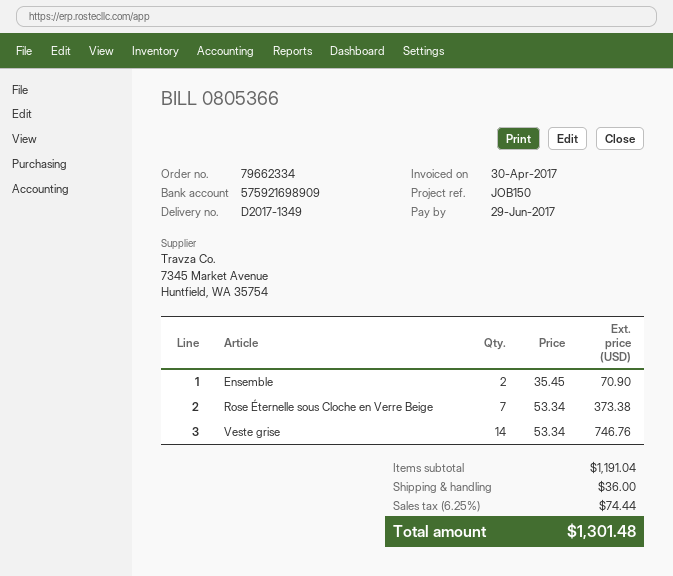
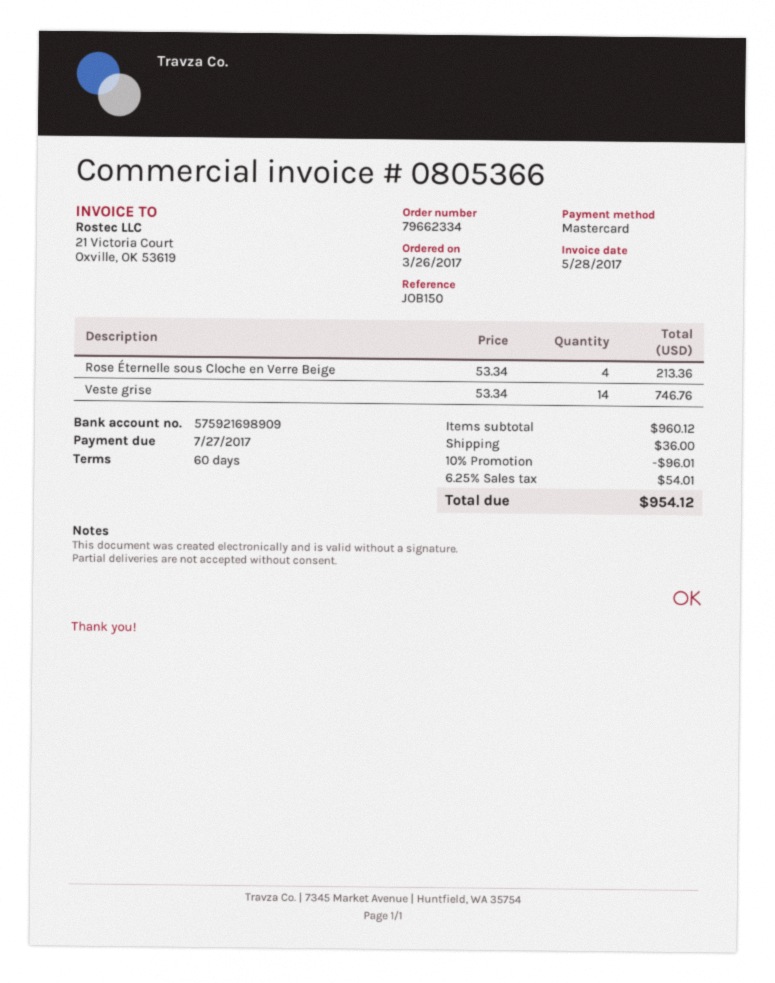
invoice date: 2017-04-30 -> 2017-05-28
due date: 2017-06-29 -> 2017-07-27
Ensemble: 2 x 35.45 = 70.90 -> none
Rose Éternelle sous Cloche en Verre Beige: 7 x 53.34 = 373.38 -> 4 x 53.34 = 213.36
subtotal: 1191.04 -> 960.12
discount: none -> 10% = 96.01
tax: 6.25% = 74.44 -> 6.25% = 54.01
total: 1301.48 -> 954.12

